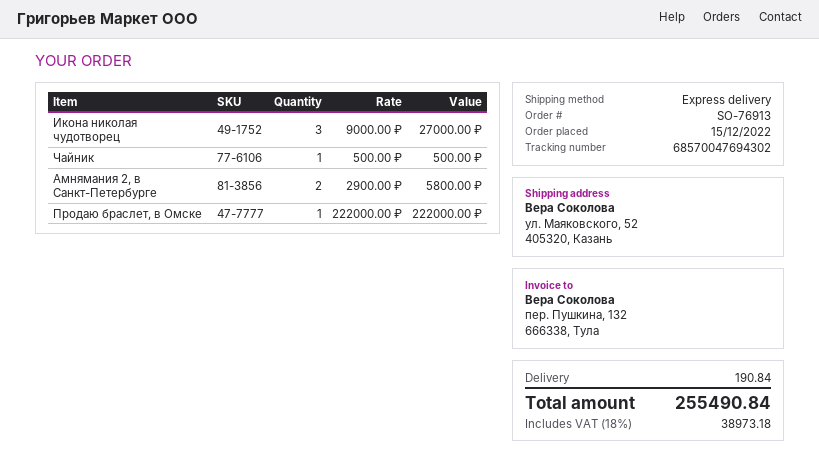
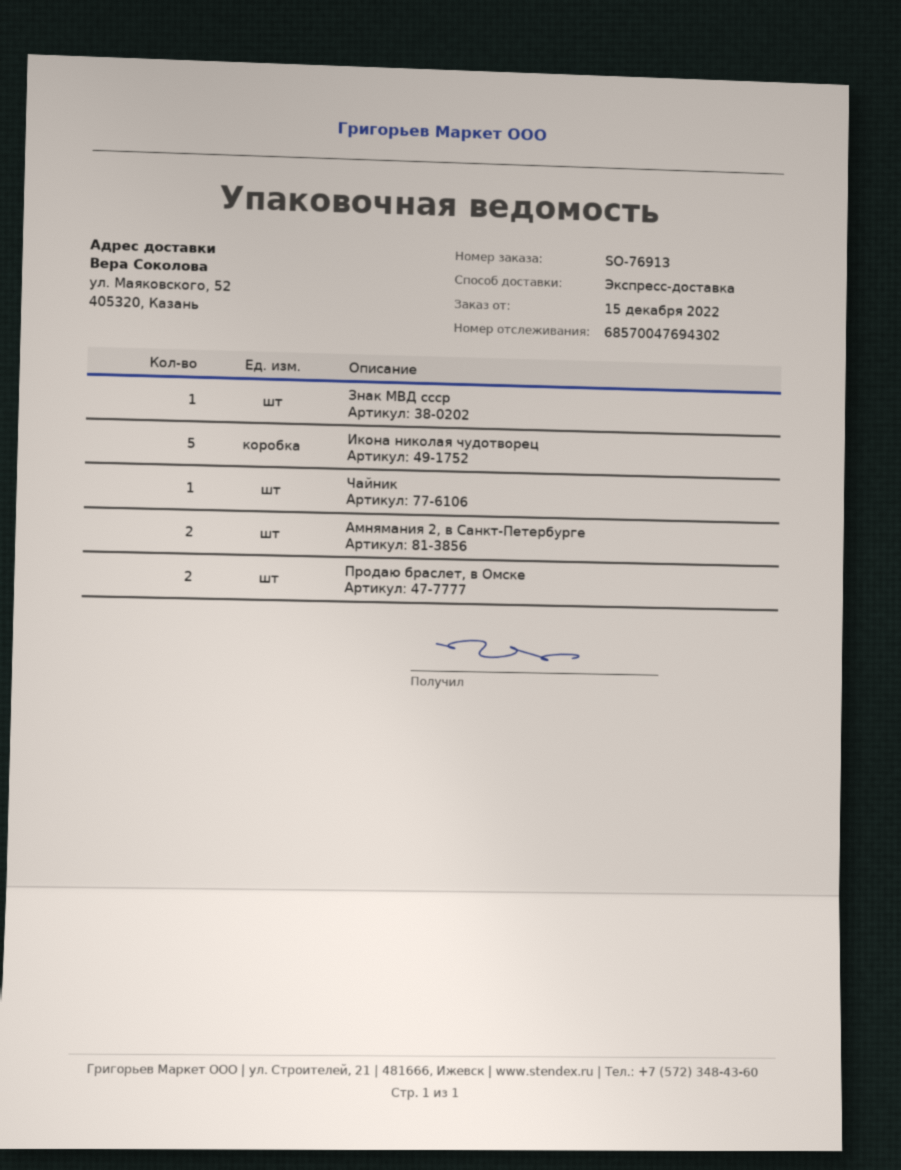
Икона николая чудотворец: 3 -> 5
Продаю браслет, в Омске: 1 -> 2
Знак МВД ссср: none -> 1

